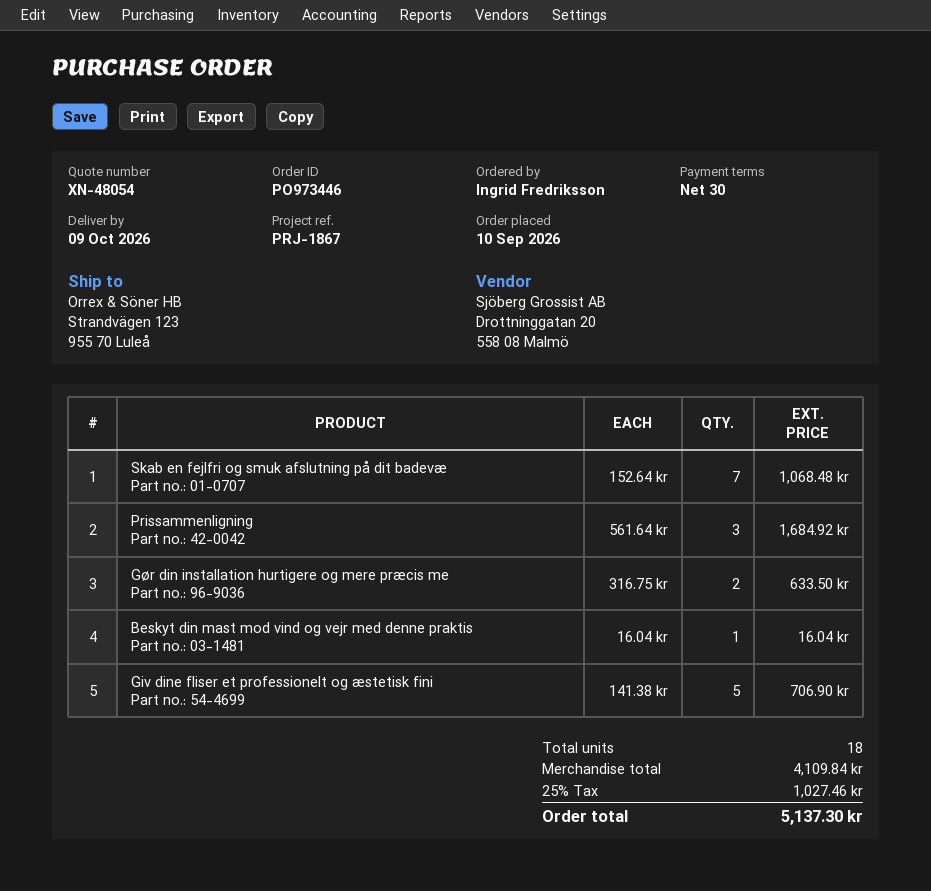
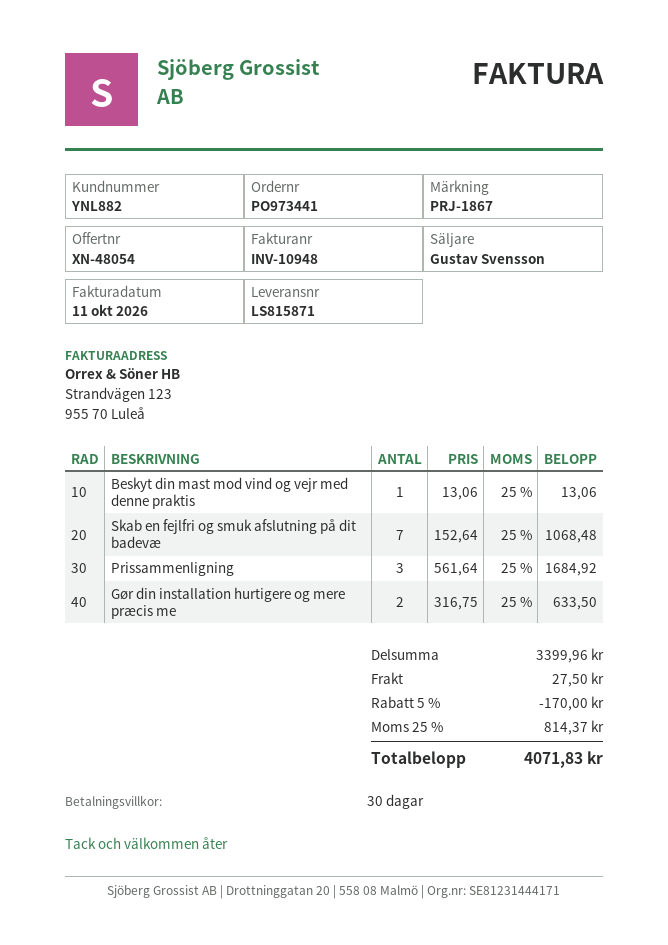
order number: PO973446 -> PO973441
Beskyt din mast mod vind og vejr med denne praktis: 1 x 16.04 = 16.04 -> 1 x 13.06 = 13.06
Giv dine fliser et professionelt og æstetisk fini: 5 x 141.38 = 706.90 -> none
subtotal: 4109.84 -> 3399.96
discount: none -> 5% = 170.00
shipping: none -> 27.50
tax: 25% = 1027.46 -> 25% = 814.37
total: 5137.30 -> 4071.83

